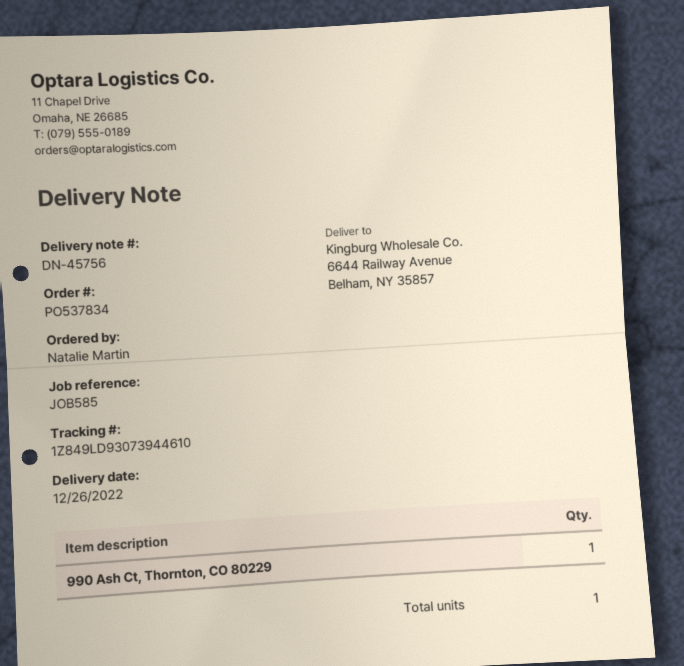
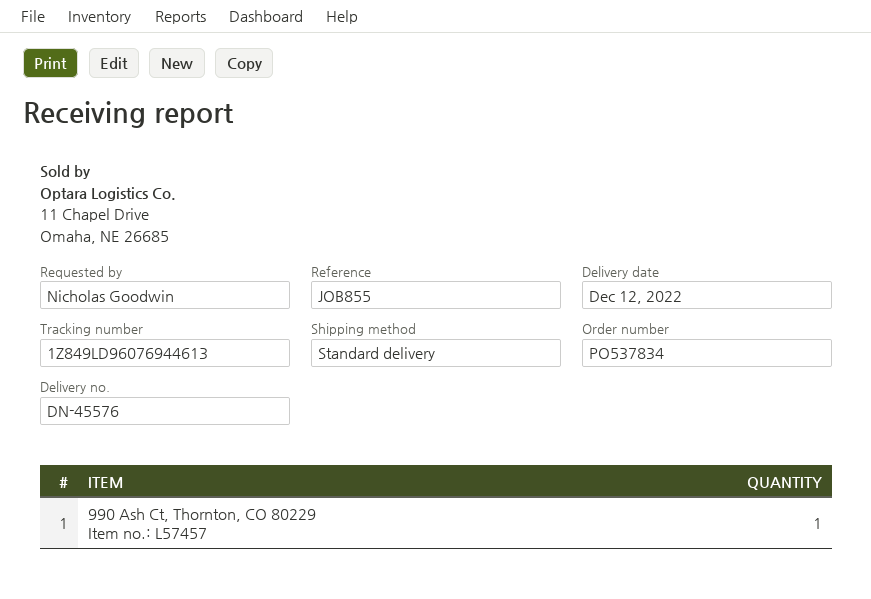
delivery note number: DN-45756 -> DN-45576
delivery date: 2022-12-26 -> 2022-12-12
reference: JOB585 -> JOB855
ordered by: Natalie Martin -> Nicholas Goodwin
tracking number: 1Z849LD93073944610 -> 1Z849LD96076944613

